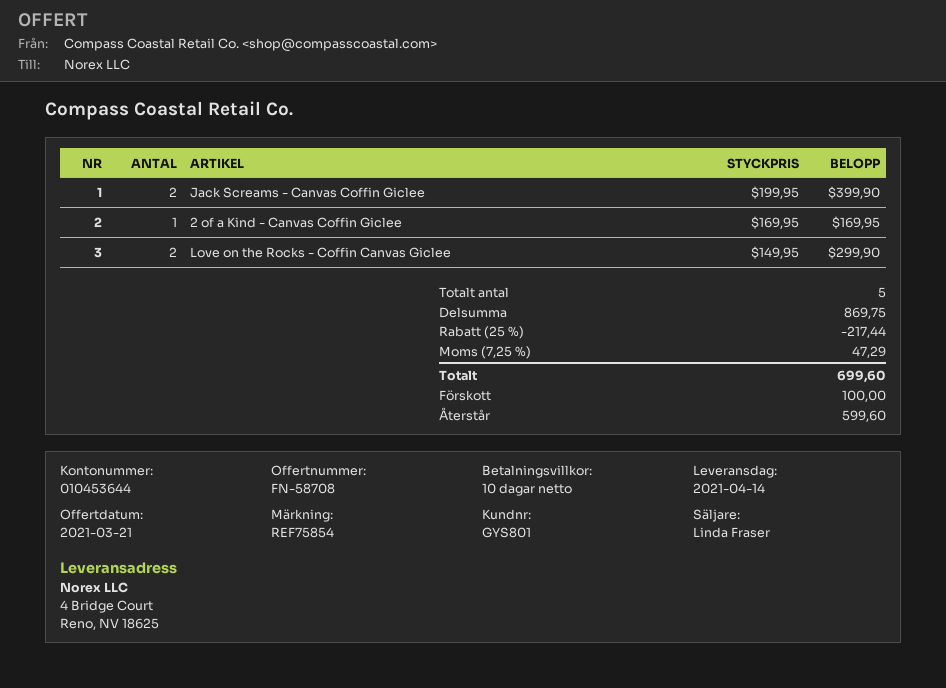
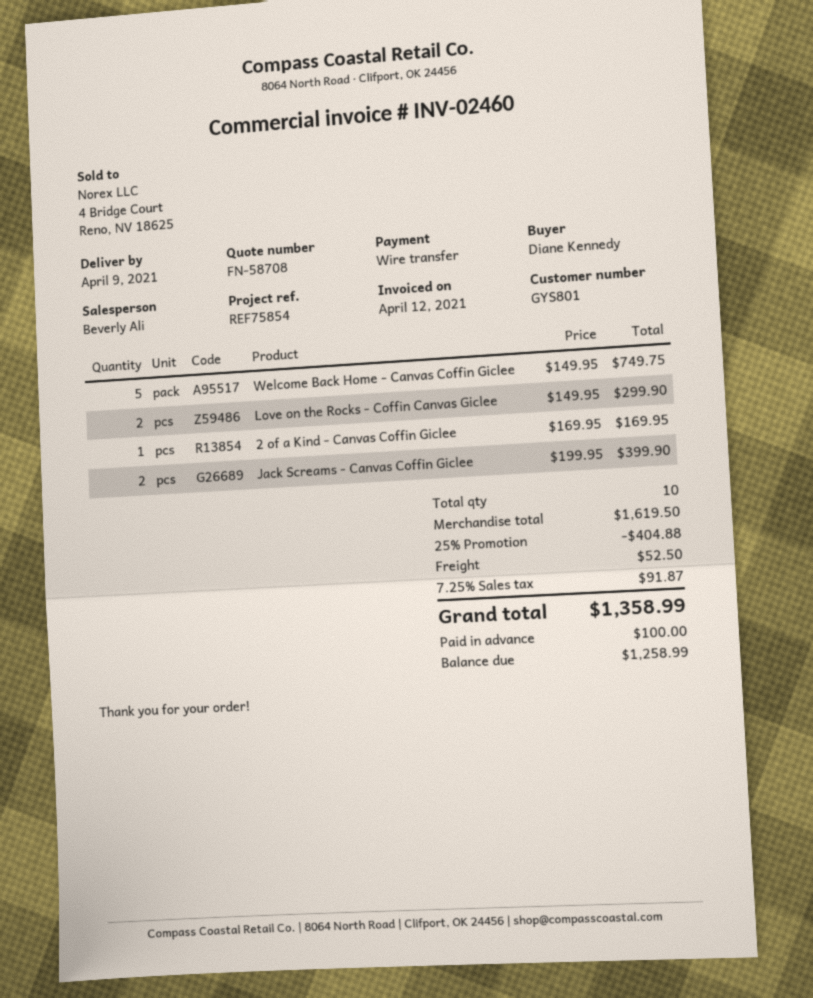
delivery date: 2021-04-14 -> 2021-04-09
sales rep: Linda Fraser -> Beverly Ali
Welcome Back Home - Canvas Coffin Giclee: none -> 5 x 149.95 = 749.75
total quantity: 5 -> 10
subtotal: 869.75 -> 1619.50
discount: 25% = 217.44 -> 25% = 404.88
shipping: none -> 52.50
tax: 7.25% = 47.29 -> 7.25% = 91.87
total: 699.60 -> 1358.99
balance: 599.60 -> 1258.99

